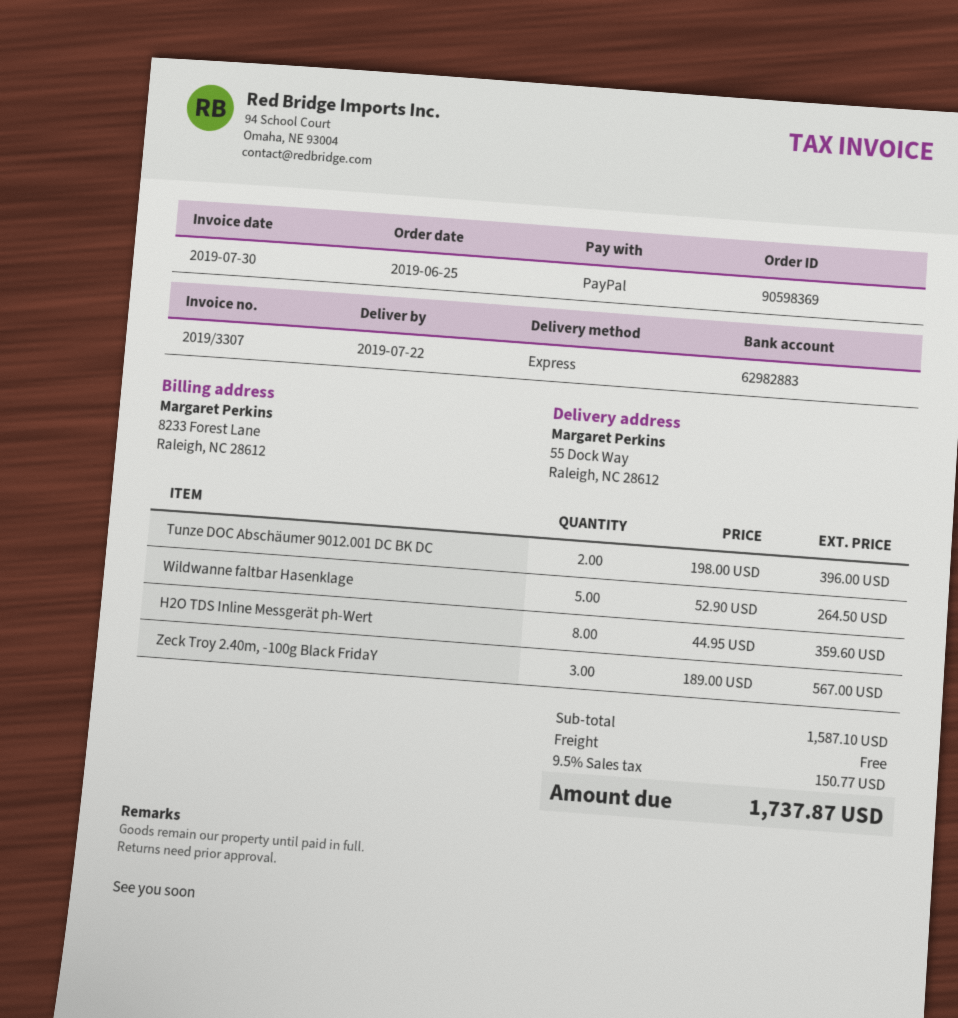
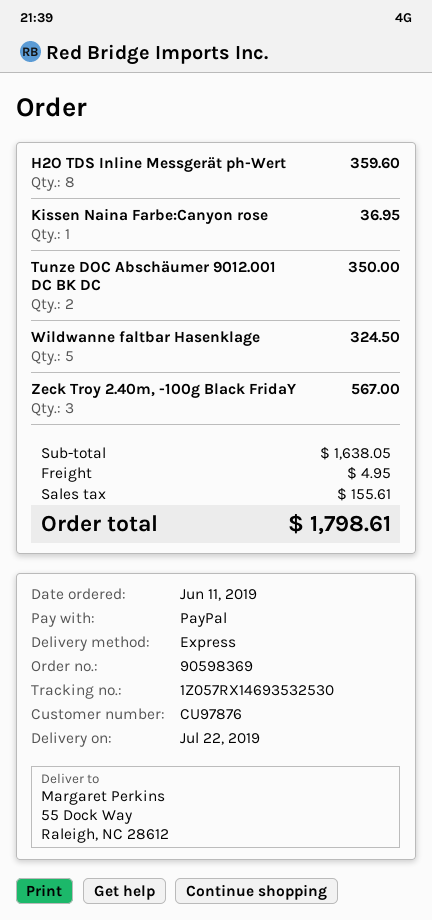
order date: 2019-06-25 -> 2019-06-11
Tunze DOC Abschäumer 9012.001 DC BK DC: 2 for 396.00 -> 2 for 350.00
Wildwanne faltbar Hasenklage: 5 for 264.50 -> 5 for 324.50
Kissen Naina Farbe:Canyon rose: none -> 1 for 36.95
subtotal: 1587.10 -> 1638.05
shipping: 0.00 -> 4.95
tax: 150.77 -> 155.61
total: 1737.87 -> 1798.61

